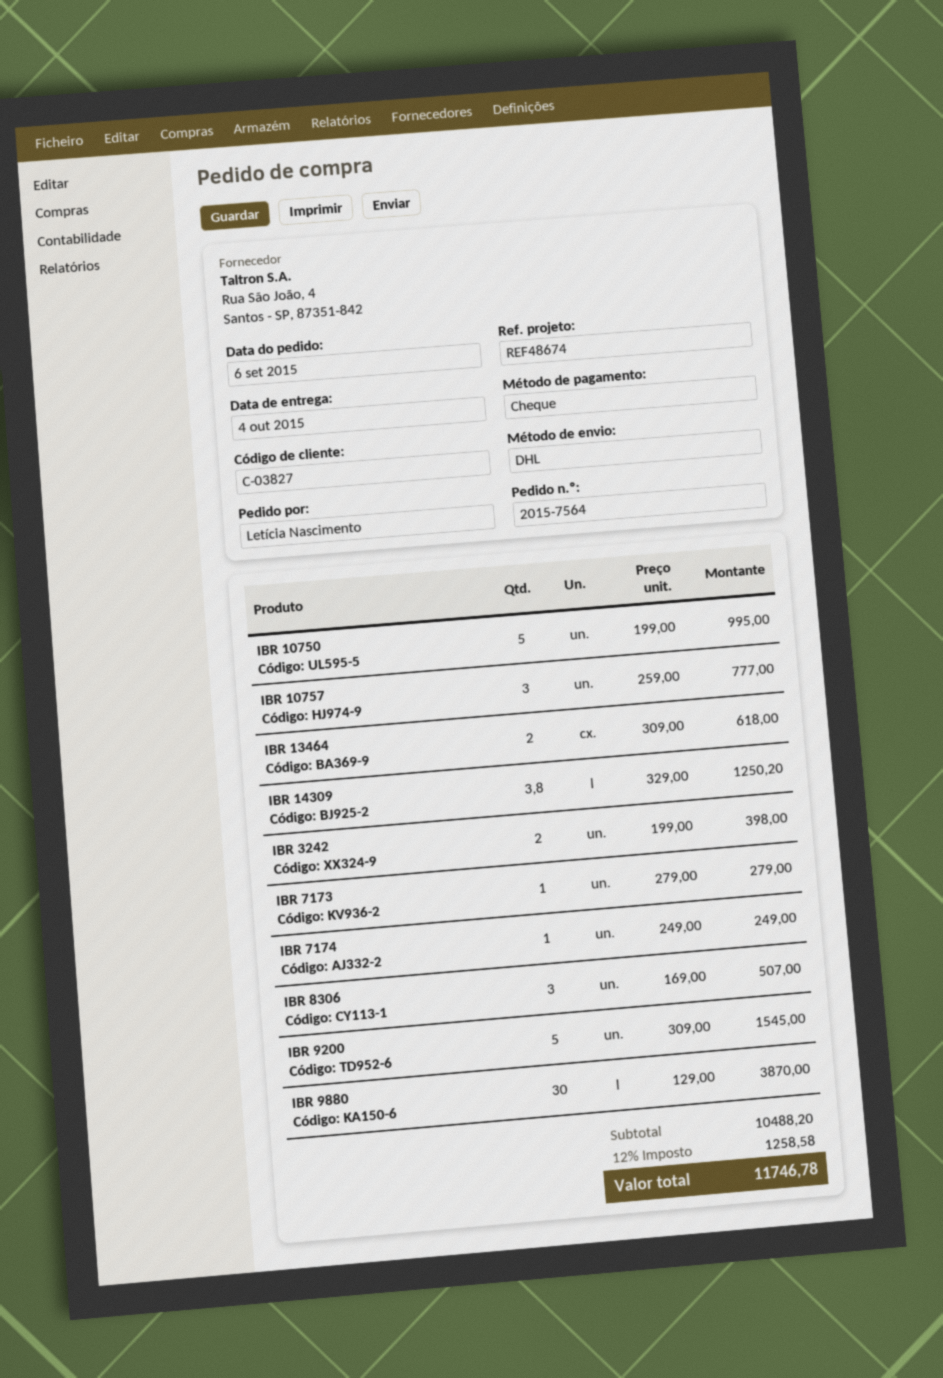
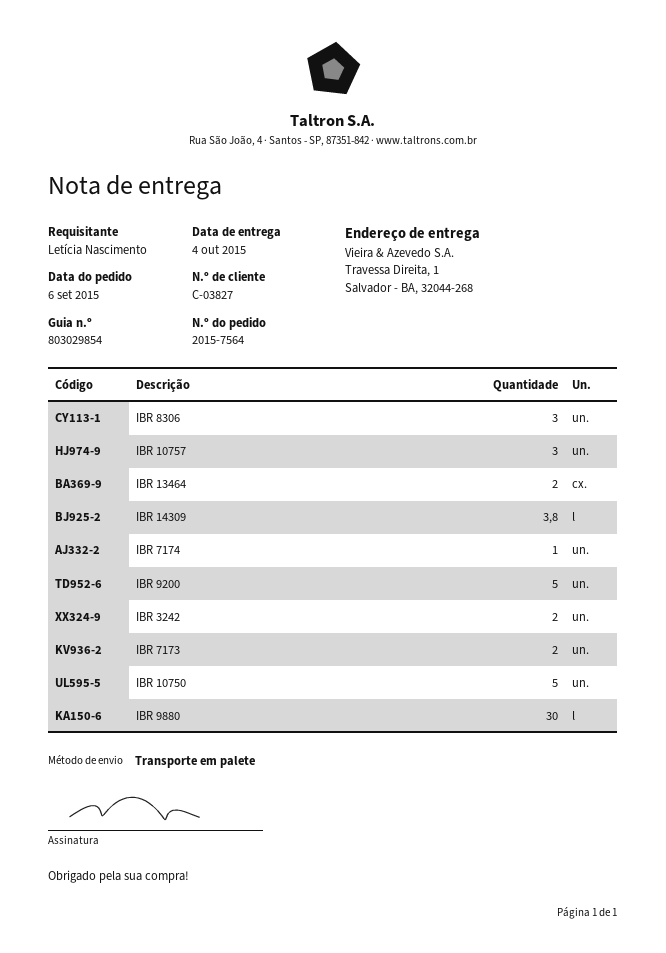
shipping method: DHL -> pallet freight
IBR 7173: 1 -> 2

